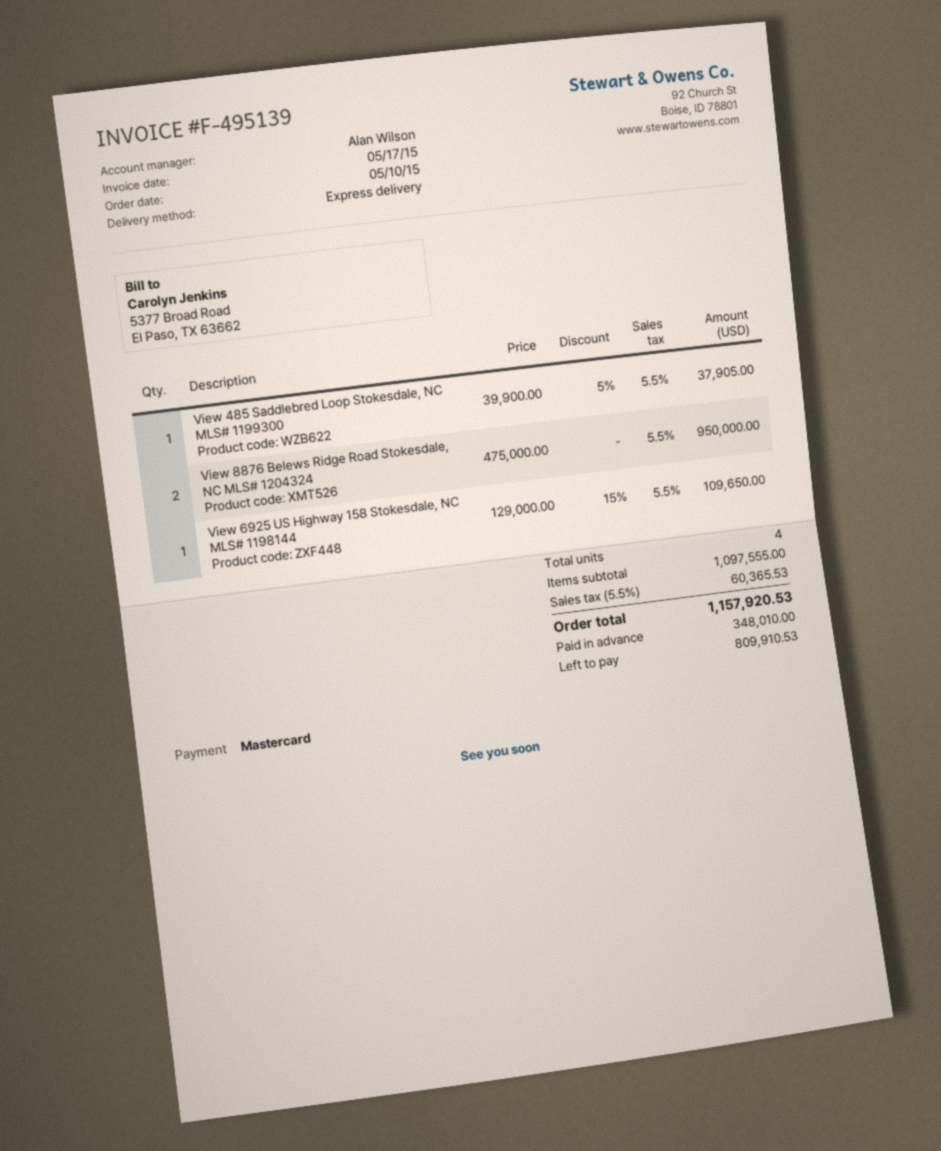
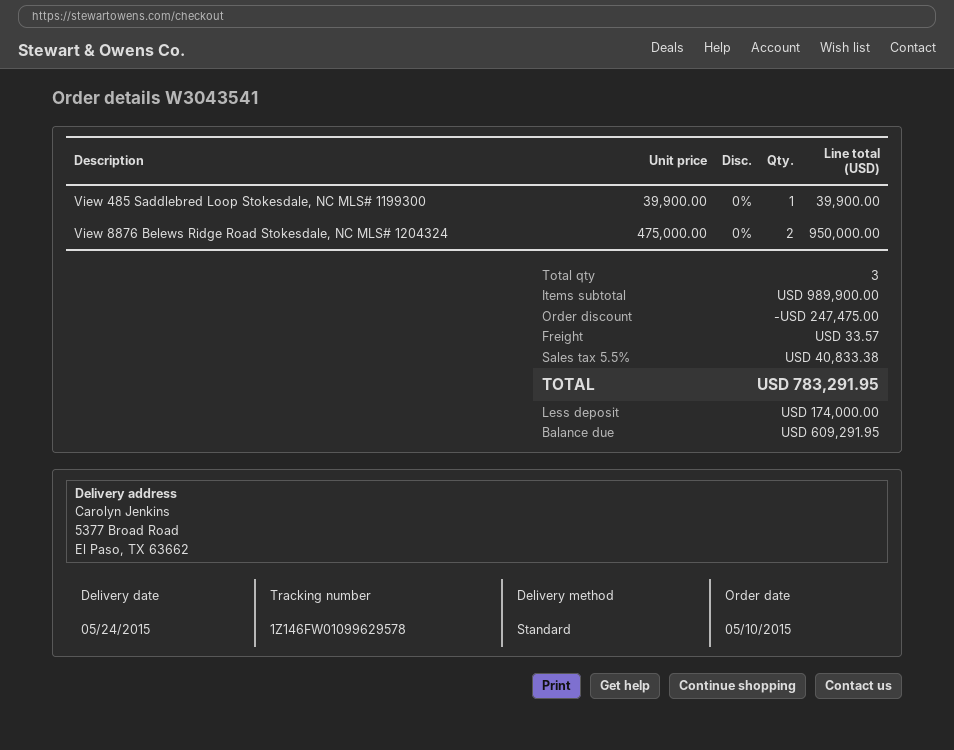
shipping method: express -> standard
View 485 Saddlebred Loop Stokesdale, NC MLS# 1199300: 1 x 39900.00 - 5% = 37905.00 -> 1 x 39900.00 = 39900.00
View 6925 US Highway 158 Stokesdale, NC MLS# 1198144: 1 x 129000.00 - 15% = 109650.00 -> none
total quantity: 4 -> 3
subtotal: 1097555.00 -> 989900.00
discount: none -> 247475.00
shipping: none -> 33.57
tax: 5.5% = 60365.53 -> 5.5% = 40833.38
total: 1157920.53 -> 783291.95
deposit: 348010.00 -> 174000.00
balance: 809910.53 -> 609291.95

